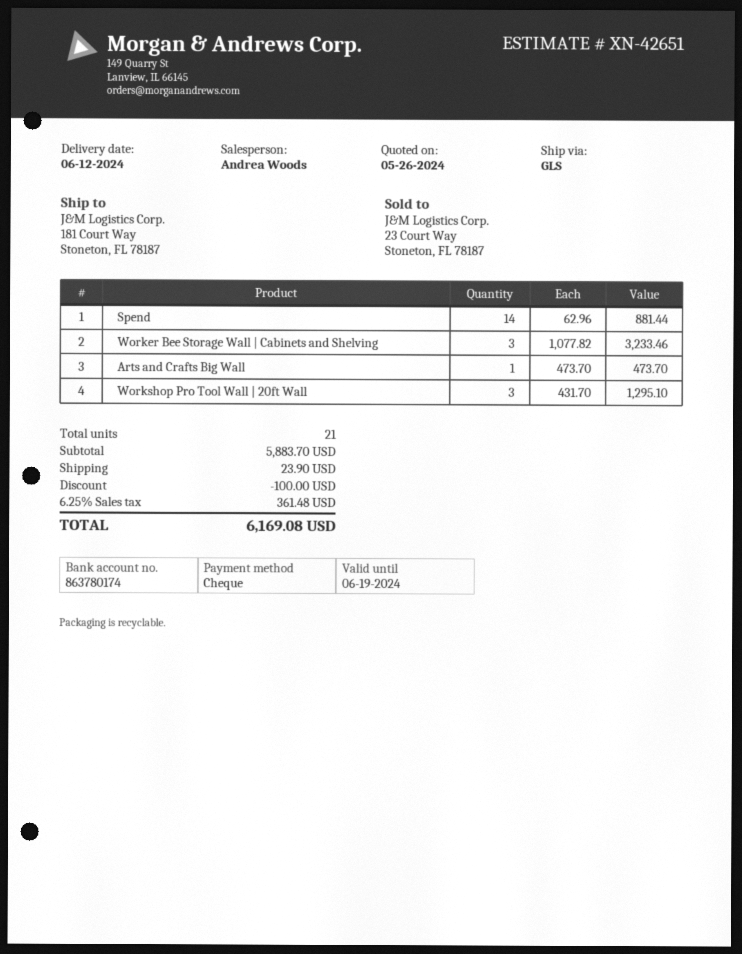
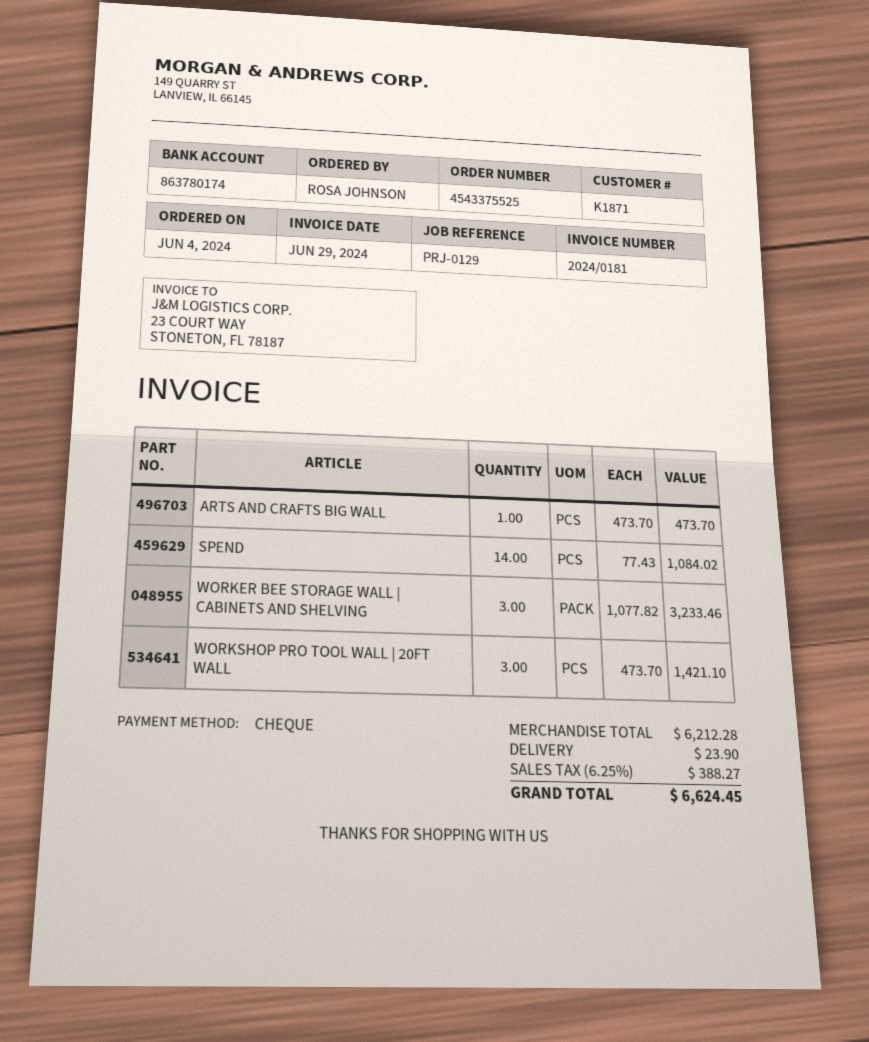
Spend: 14 x 62.96 = 881.44 -> 14 x 77.43 = 1084.02
Workshop Pro Tool Wall | 20ft Wall: 3 x 431.70 = 1295.10 -> 3 x 473.70 = 1421.10
subtotal: 5883.70 -> 6212.28
discount: 100.00 -> none
tax: 6.25% = 361.48 -> 6.25% = 388.27
total: 6169.08 -> 6624.45

